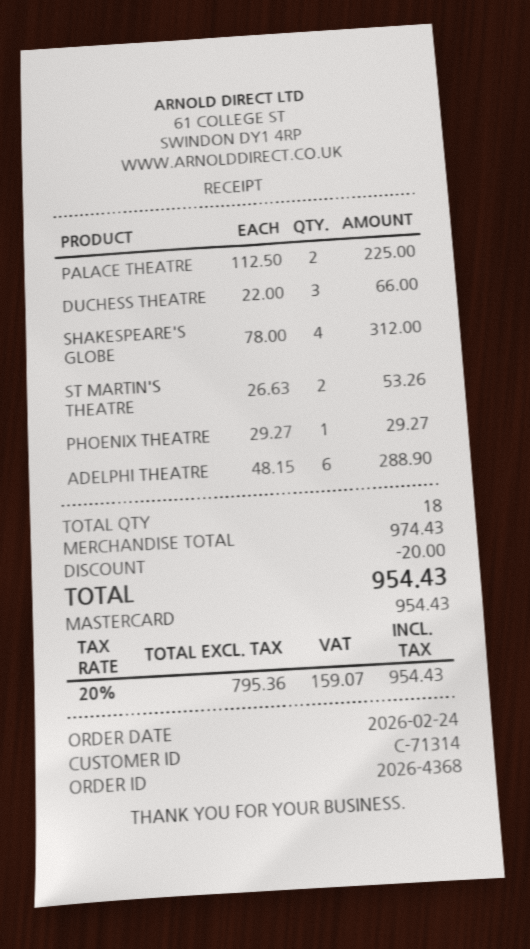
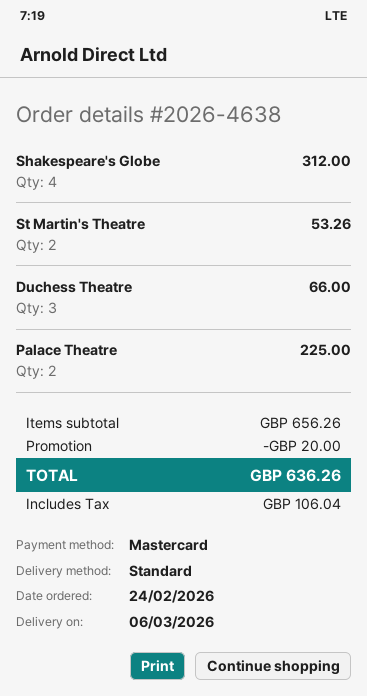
order number: 2026-4368 -> 2026-4638
PHOENIX THEATRE: 1 for 29.27 -> none
ADELPHI THEATRE: 6 for 288.90 -> none
subtotal: 974.43 -> 656.26
tax: 159.07 -> 106.04
total: 954.43 -> 636.26

